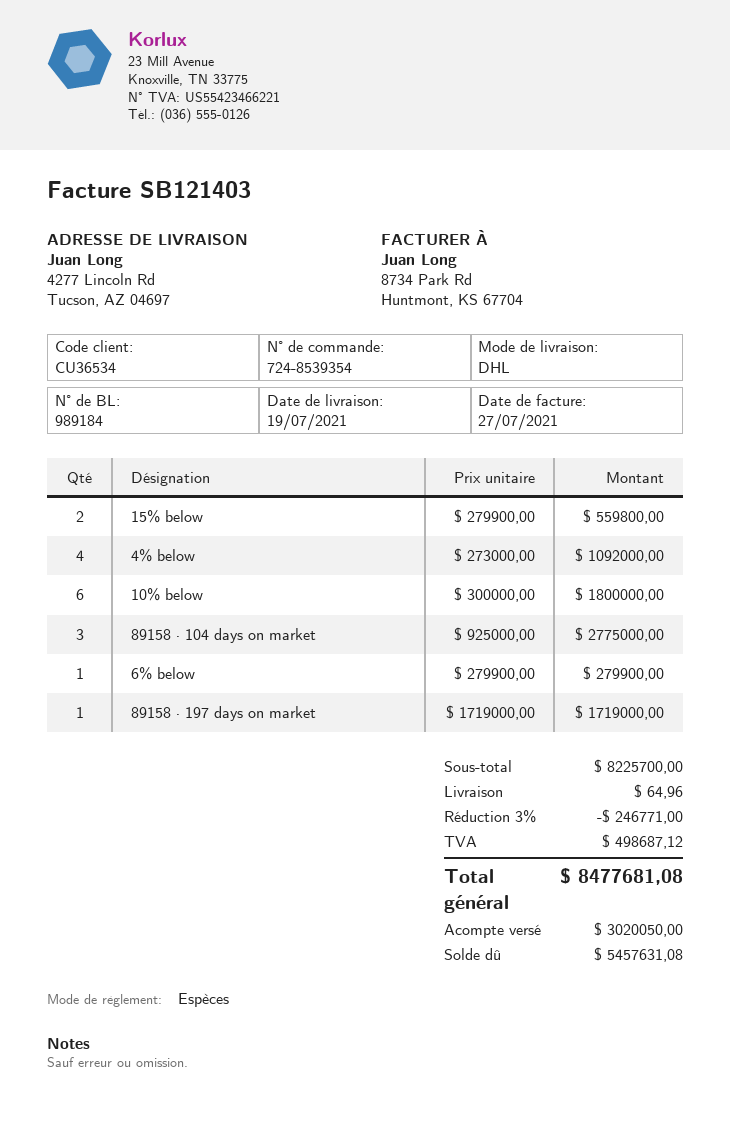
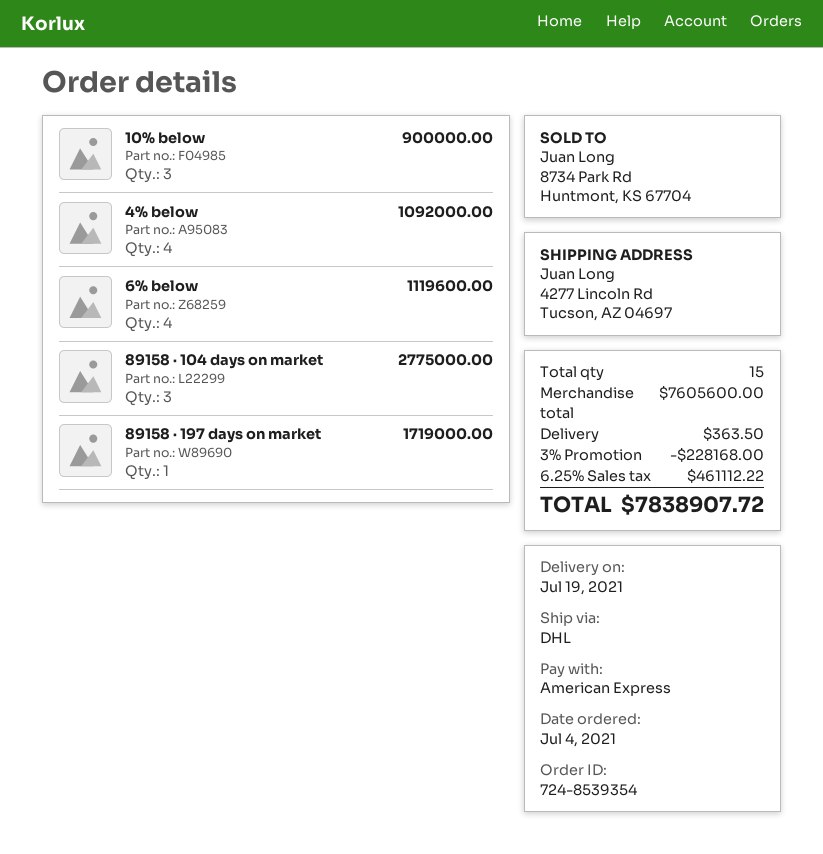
payment method: cash -> American Express
15% below: 2 for 559800.00 -> none
10% below: 6 for 1800000.00 -> 3 for 900000.00
6% below: 1 for 279900.00 -> 4 for 1119600.00
subtotal: 8225700.00 -> 7605600.00
discount: 3% = 246771.00 -> 3% = 228168.00
shipping: 64.96 -> 363.50
tax: 498687.12 -> 461112.22
total: 8477681.08 -> 7838907.72

